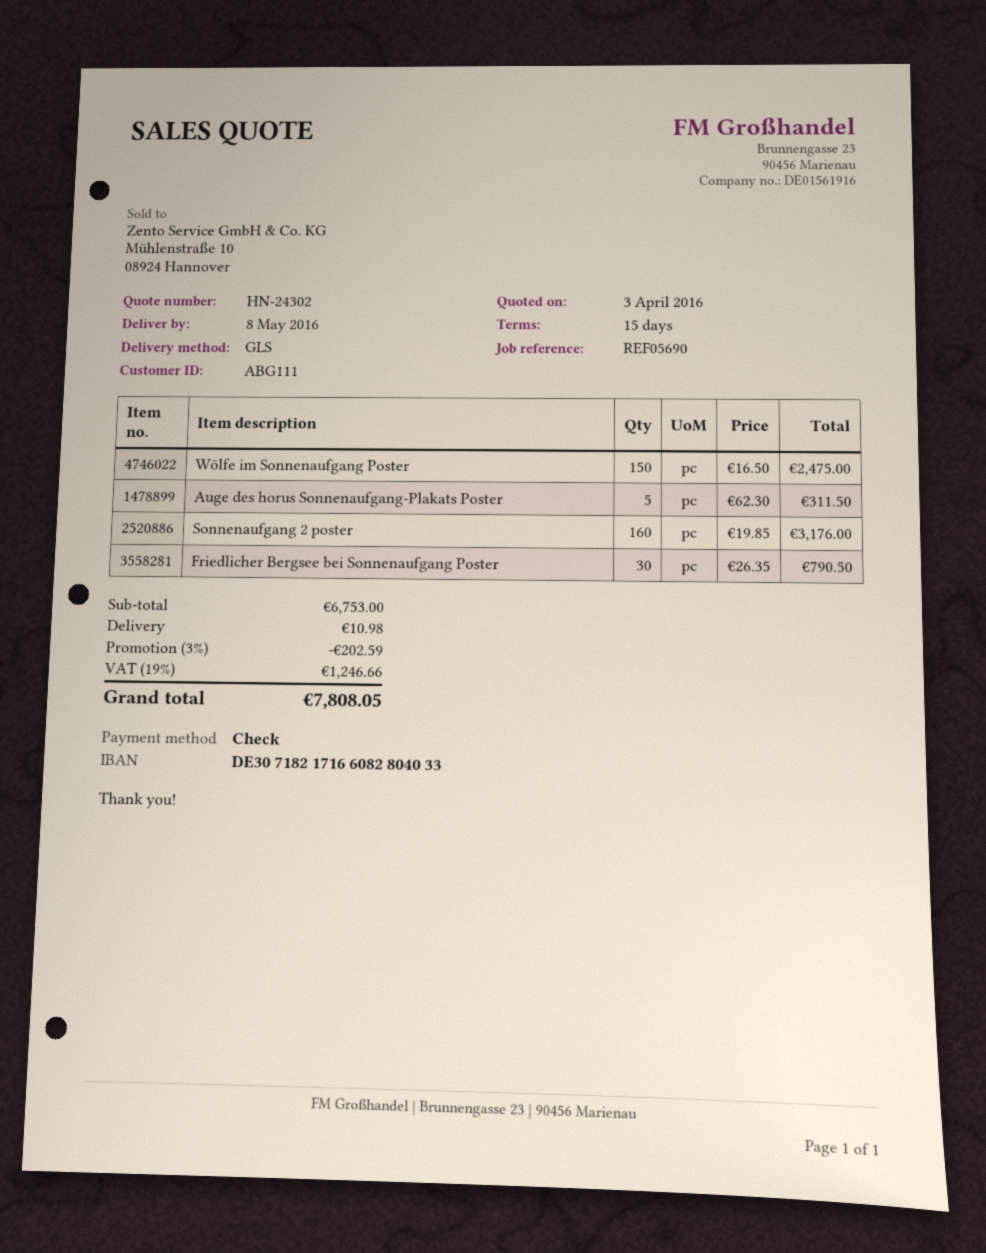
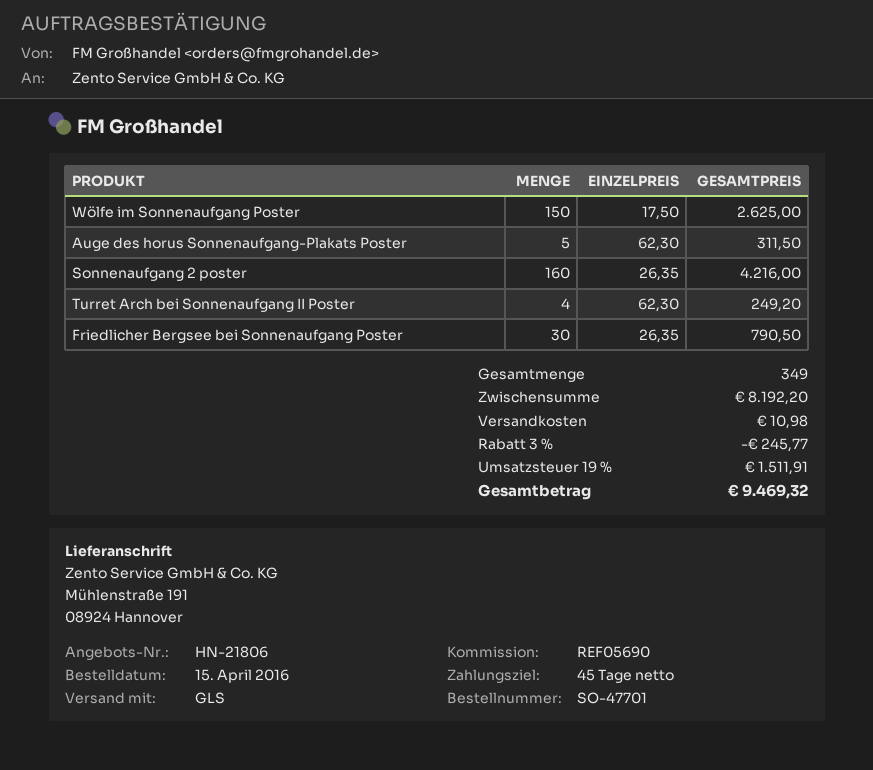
quote number: HN-24302 -> HN-21806
payment terms: 15 days -> 45 days
Wölfe im Sonnenaufgang Poster: 150 x 16.50 = 2475.00 -> 150 x 17.50 = 2625.00
Sonnenaufgang 2 poster: 160 x 19.85 = 3176.00 -> 160 x 26.35 = 4216.00
Turret Arch bei Sonnenaufgang II Poster: none -> 4 x 62.30 = 249.20
subtotal: 6753.00 -> 8192.20
discount: 3% = 202.59 -> 3% = 245.77
tax: 19% = 1246.66 -> 19% = 1511.91
total: 7808.05 -> 9469.32

